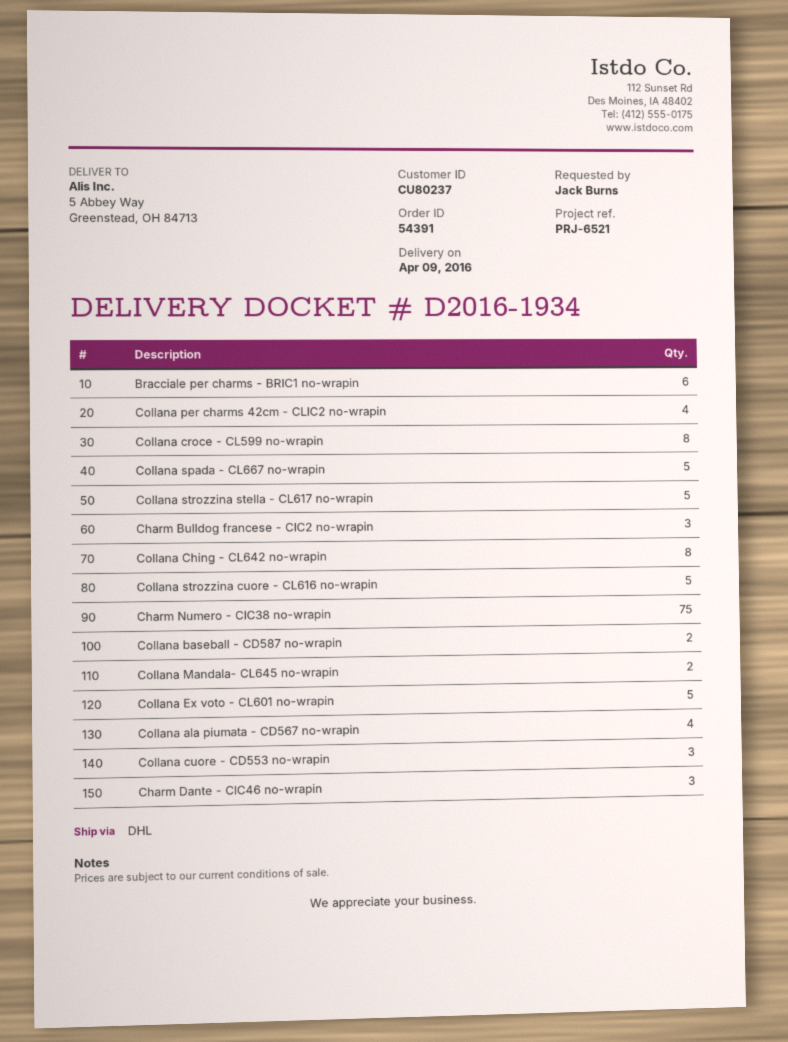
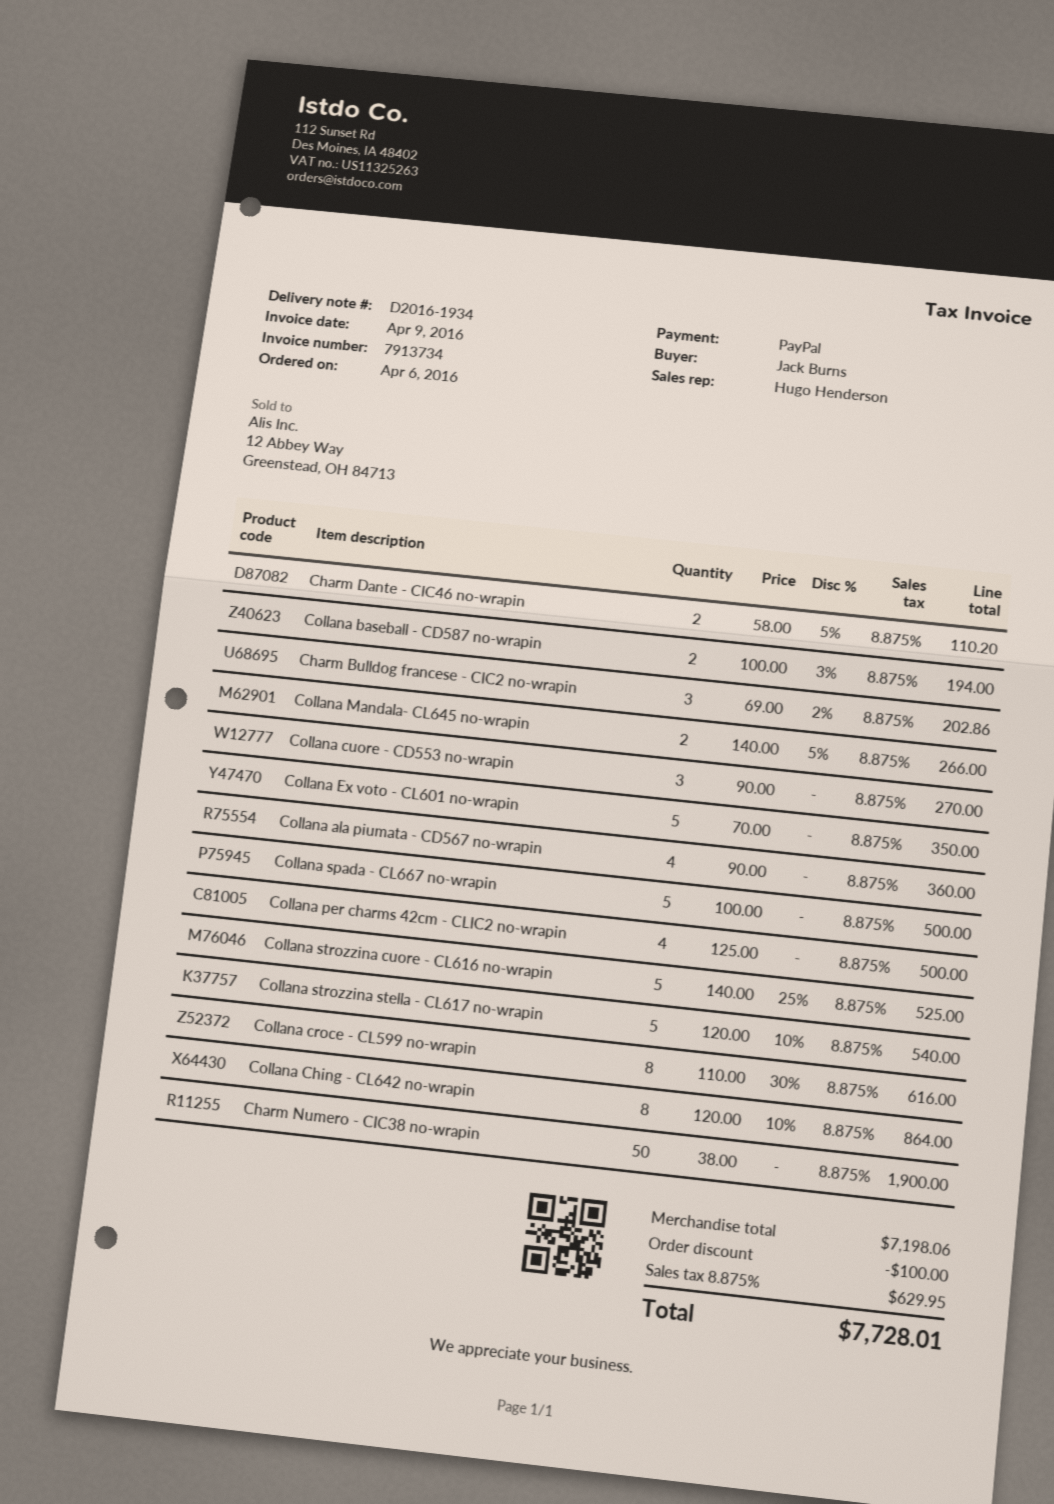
Bracciale per charms - BRIC1 no-wrapin: 6 -> none
Charm Numero - CIC38 no-wrapin: 75 -> 50
Charm Dante - CIC46 no-wrapin: 3 -> 2

